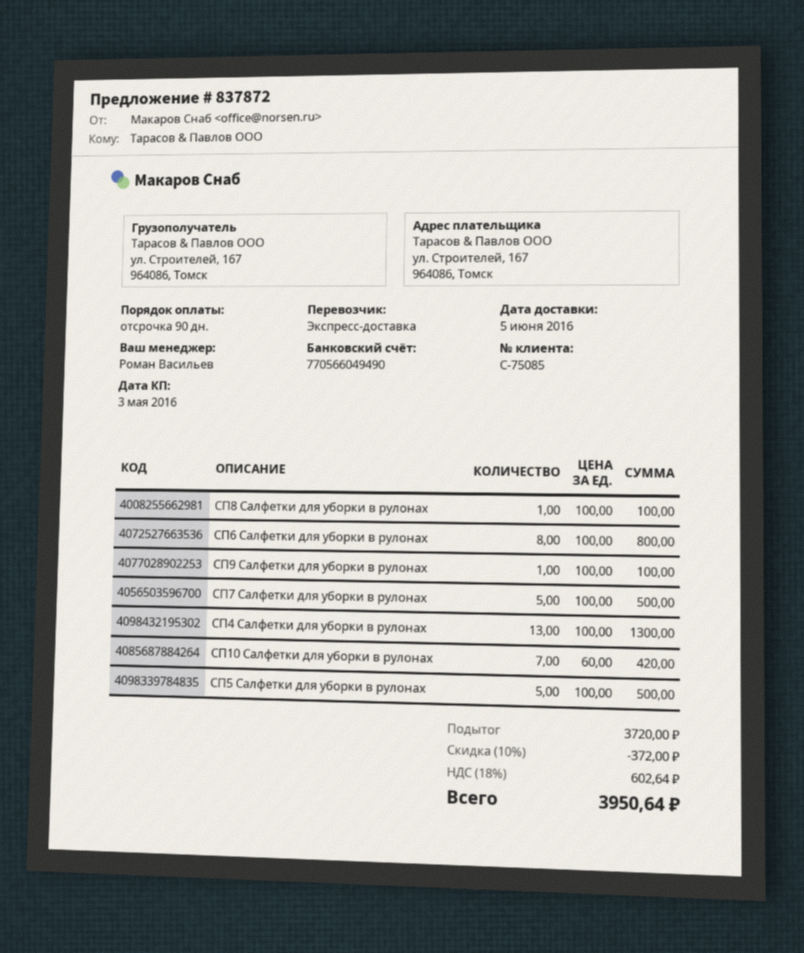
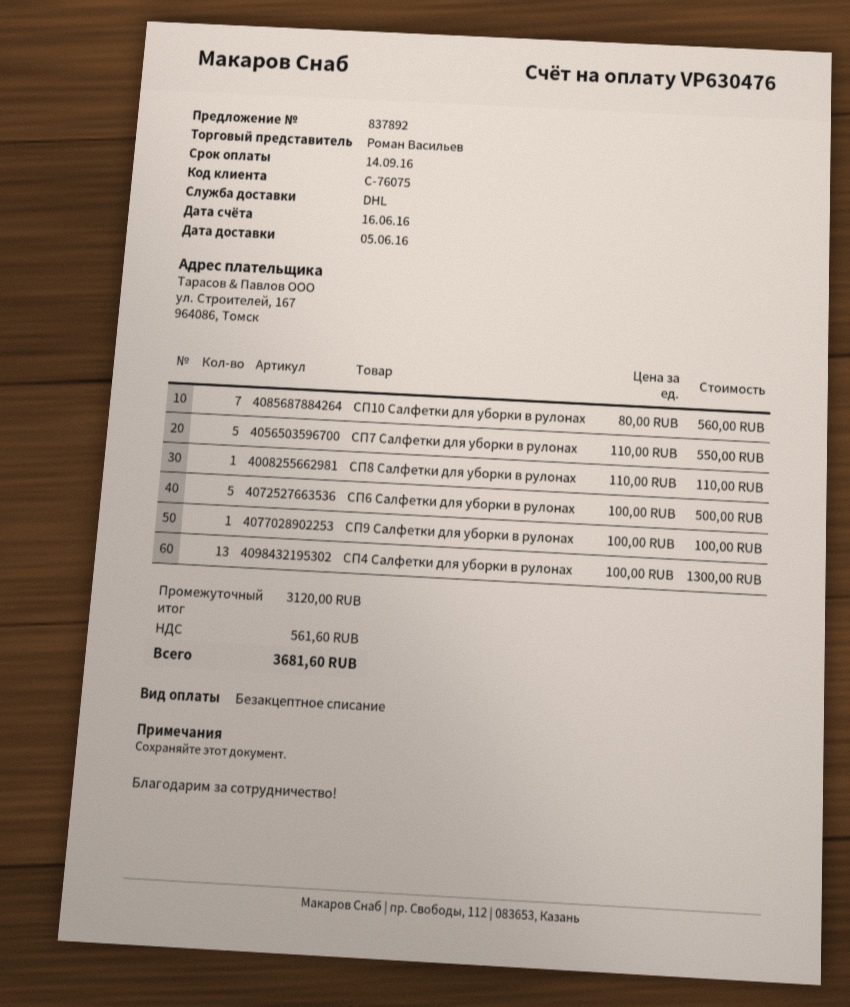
quote number: 837872 -> 837892
customer number: C-75085 -> C-76075
shipping method: express -> DHL
СП8 Салфетки для уборки в рулонах: 1 x 100.00 = 100.00 -> 1 x 110.00 = 110.00
СП6 Салфетки для уборки в рулонах: 8 x 100.00 = 800.00 -> 5 x 100.00 = 500.00
СП7 Салфетки для уборки в рулонах: 5 x 100.00 = 500.00 -> 5 x 110.00 = 550.00
СП10 Салфетки для уборки в рулонах: 7 x 60.00 = 420.00 -> 7 x 80.00 = 560.00
СП5 Салфетки для уборки в рулонах: 5 x 100.00 = 500.00 -> none
subtotal: 3720.00 -> 3120.00
discount: 10% = 372.00 -> none
tax: 602.64 -> 561.60
total: 3950.64 -> 3681.60

